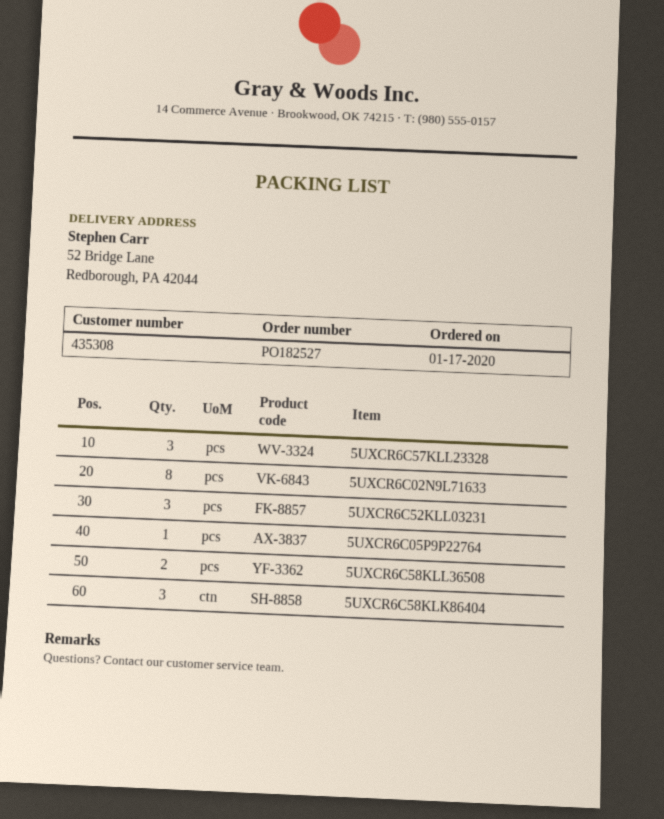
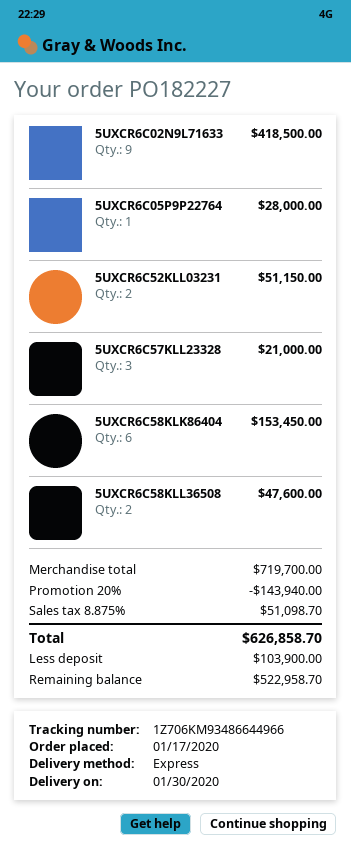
order number: PO182527 -> PO182227
5UXCR6C02N9L71633: 8 -> 9
5UXCR6C52KLL03231: 3 -> 2
5UXCR6C58KLK86404: 3 -> 6

